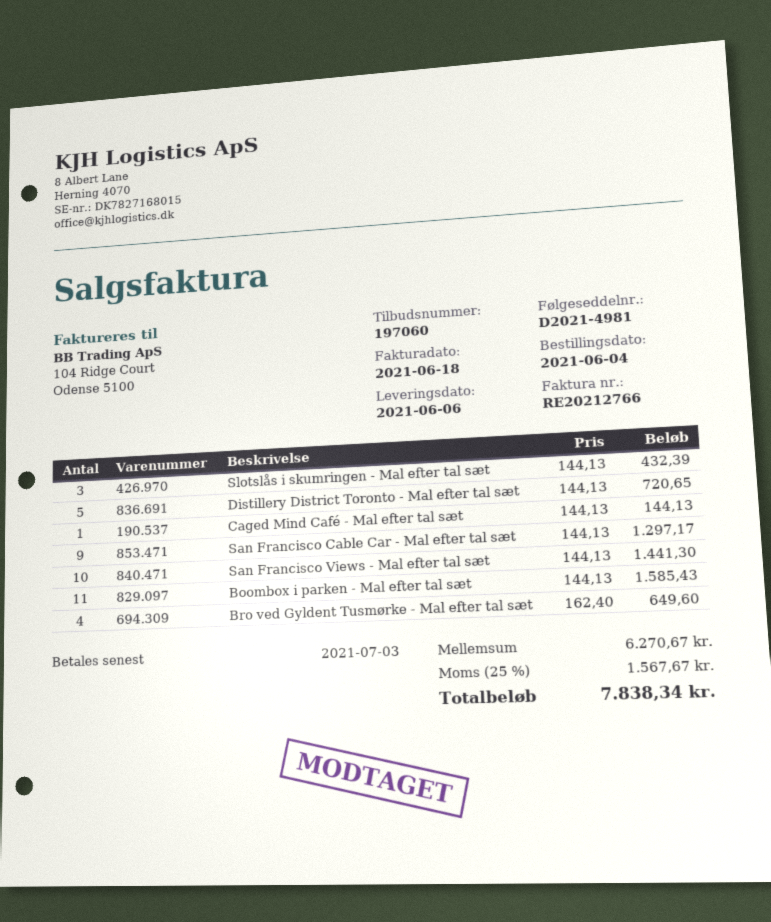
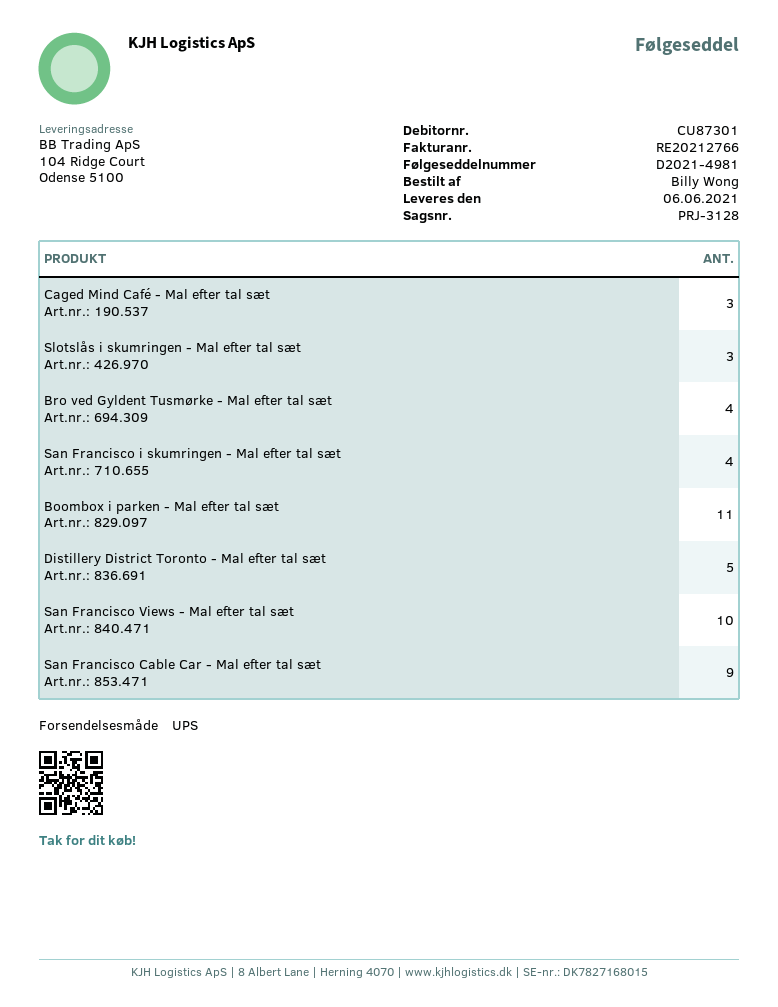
Caged Mind Café - Mal efter tal sæt: 1 -> 3
San Francisco i skumringen - Mal efter tal sæt: none -> 4

